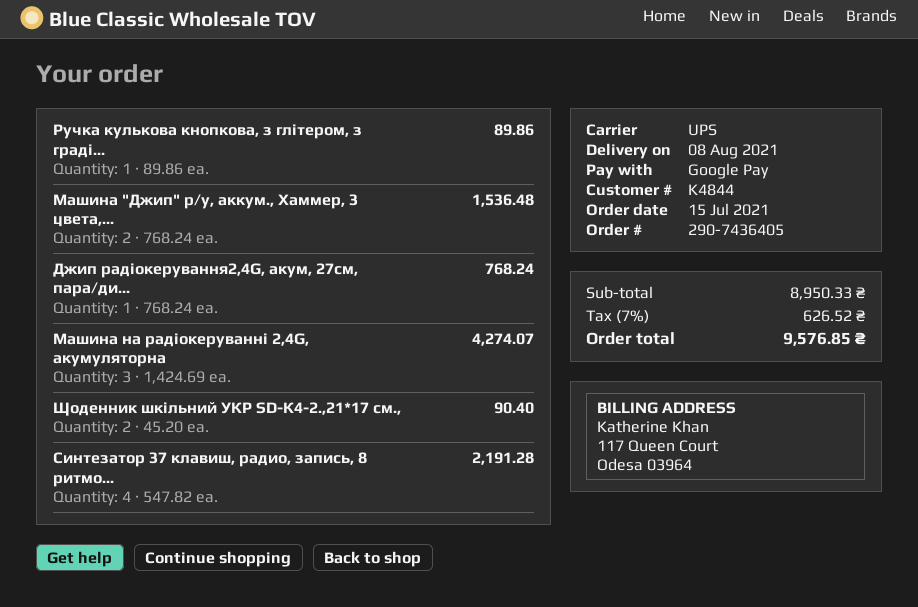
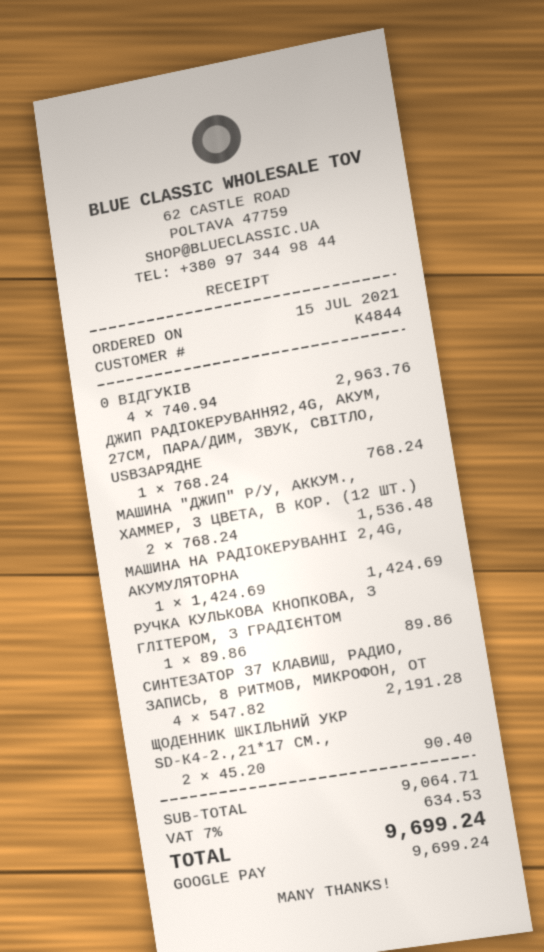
Машина на радіокеруванні 2,4G, акумуляторна: 3 x 1424.69 = 4274.07 -> 1 x 1424.69 = 1424.69
0 ВІДГУКІВ: none -> 4 x 740.94 = 2963.76
subtotal: 8950.33 -> 9064.71
tax: 7% = 626.52 -> 7% = 634.53
total: 9576.85 -> 9699.24

